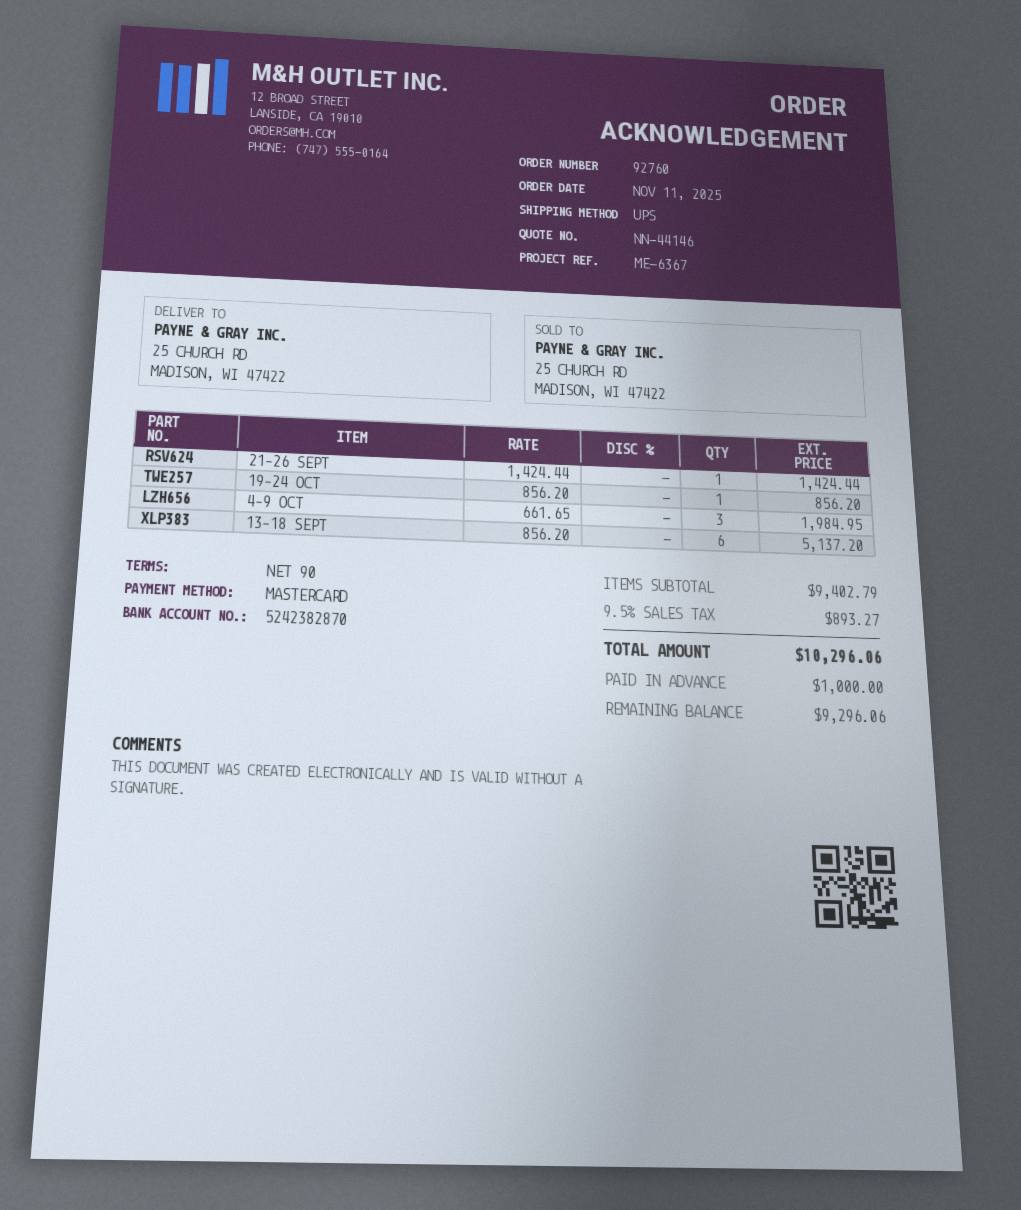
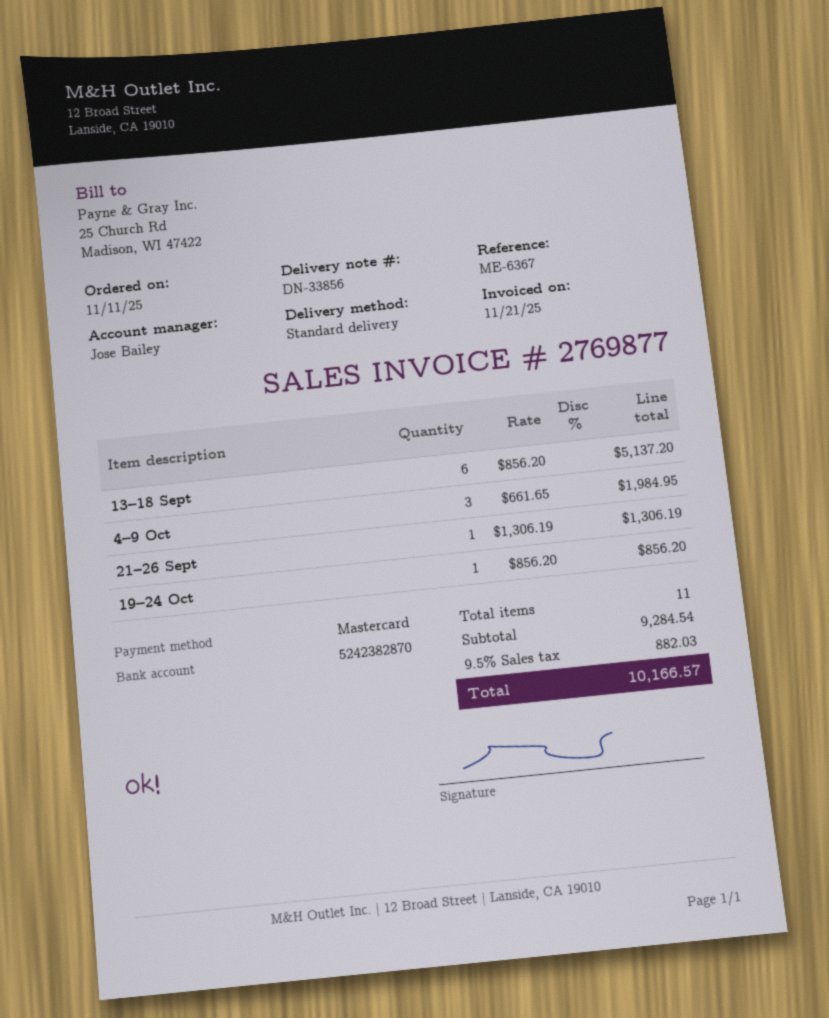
shipping method: UPS -> standard
21–26 SEPT: 1 x 1424.44 = 1424.44 -> 1 x 1306.19 = 1306.19
subtotal: 9402.79 -> 9284.54
tax: 9.5% = 893.27 -> 9.5% = 882.03
total: 10296.06 -> 10166.57

